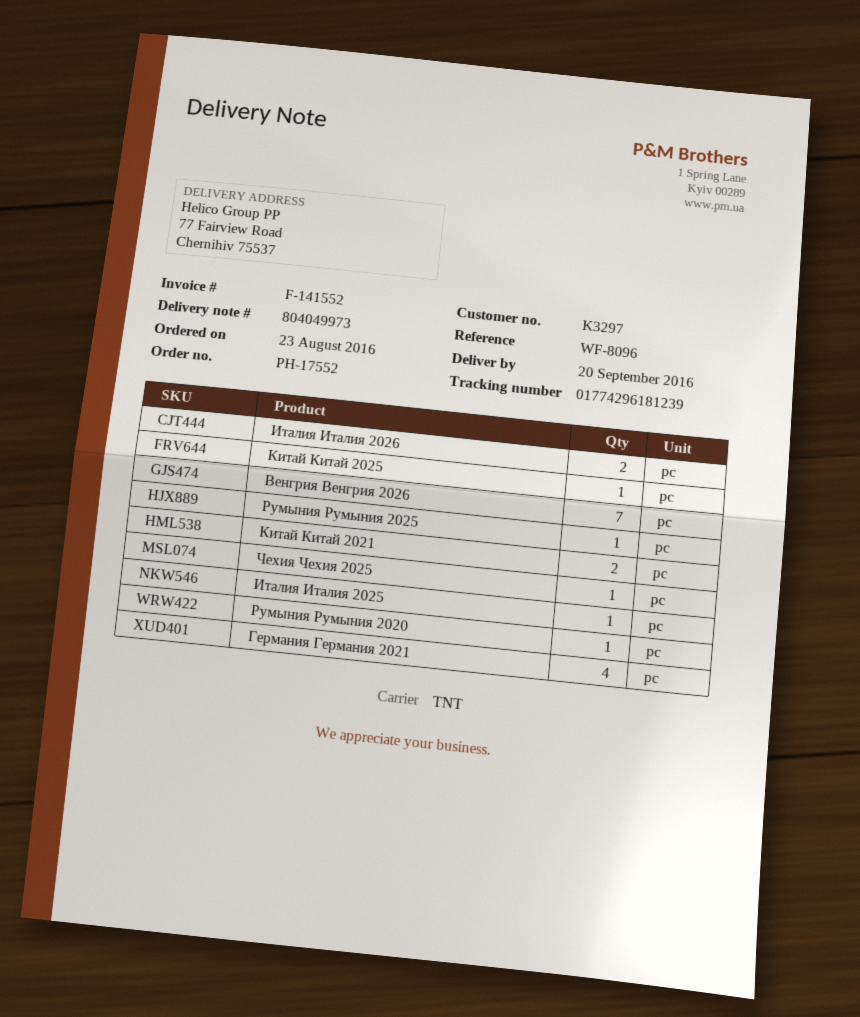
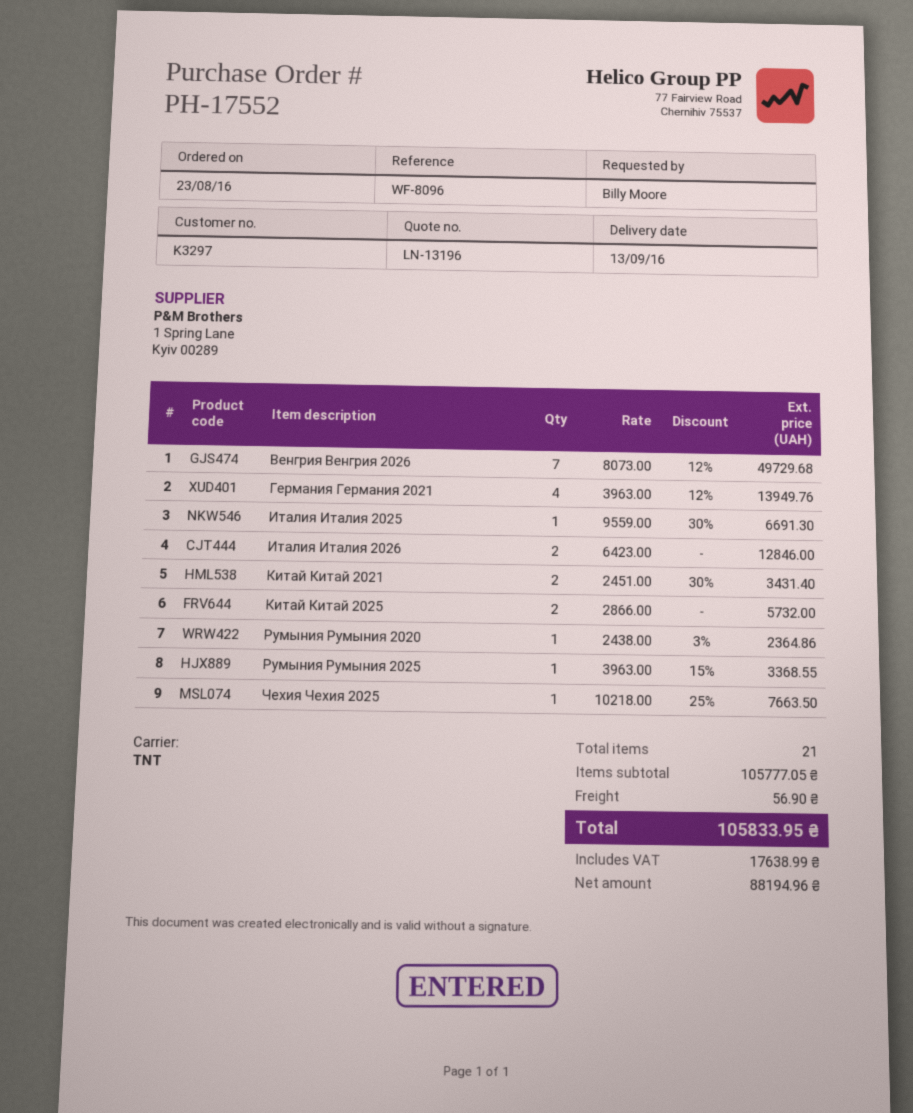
delivery date: 2016-09-20 -> 2016-09-13
Китай Китай 2025: 1 -> 2

